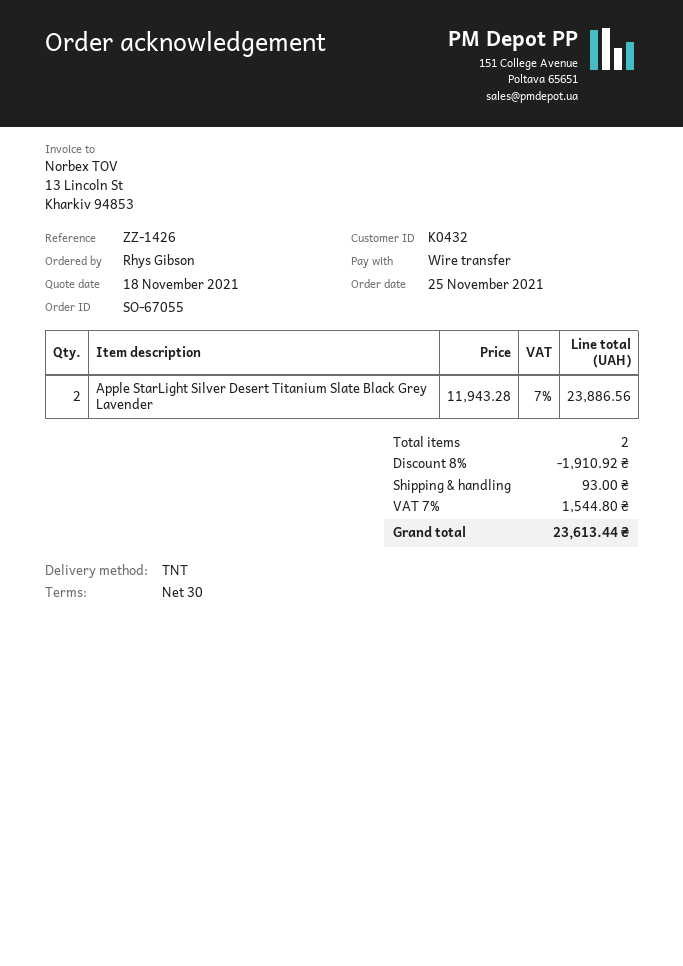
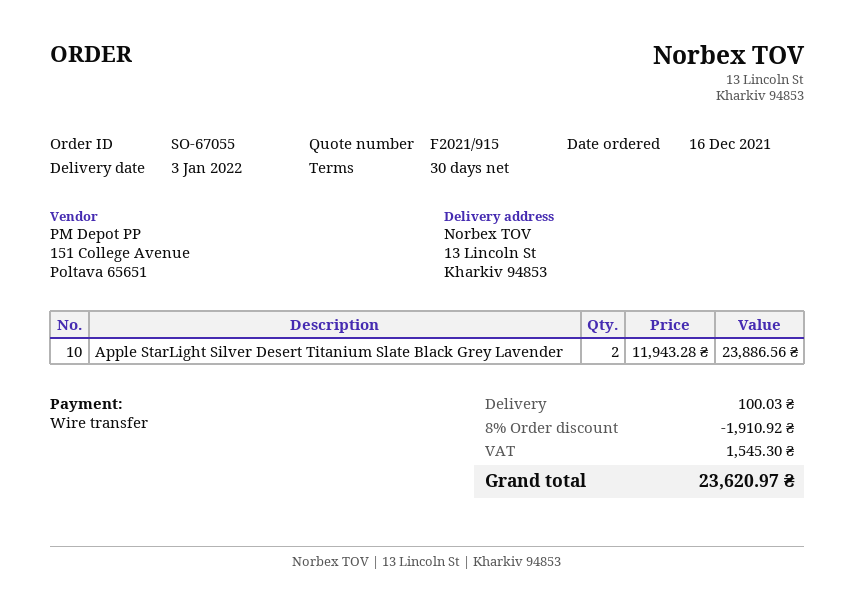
order date: 2021-11-25 -> 2021-12-16
shipping: 93.00 -> 100.03
tax: 1544.80 -> 1545.30
total: 23613.44 -> 23620.97

